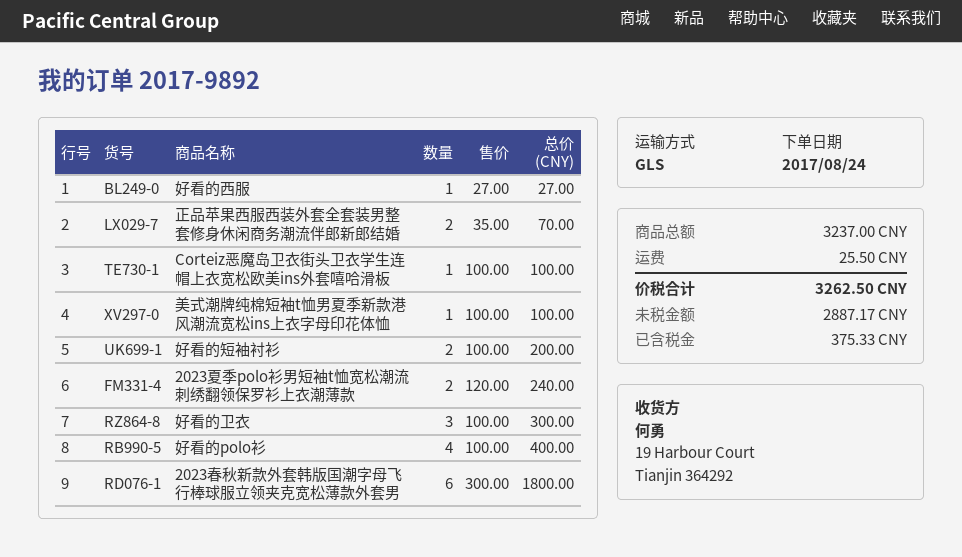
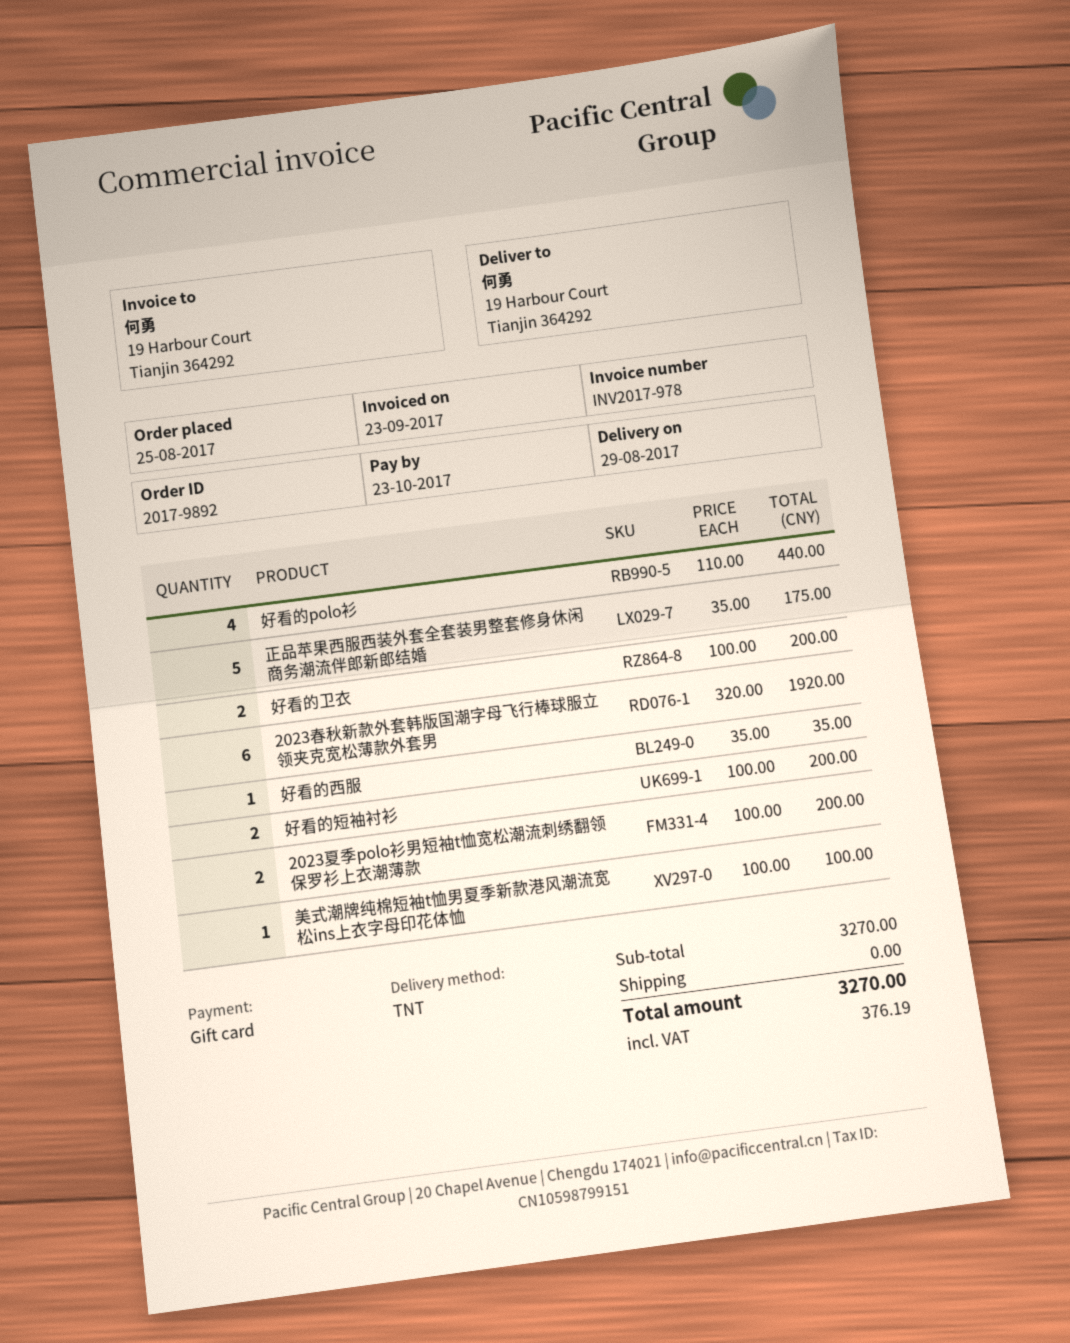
order date: 2017-08-24 -> 2017-08-25
shipping method: GLS -> TNT
好看的西服: 1 x 27.00 = 27.00 -> 1 x 35.00 = 35.00
正品苹果西服西装外套全套装男整套修身休闲商务潮流伴郎新郎结婚: 2 x 35.00 = 70.00 -> 5 x 35.00 = 175.00
Corteiz恶魔岛卫衣街头卫衣学生连帽上衣宽松欧美ins外套嘻哈滑板: 1 x 100.00 = 100.00 -> none
2023夏季polo衫男短袖t恤宽松潮流刺绣翻领保罗衫上衣潮薄款: 2 x 120.00 = 240.00 -> 2 x 100.00 = 200.00
好看的卫衣: 3 x 100.00 = 300.00 -> 2 x 100.00 = 200.00
好看的polo衫: 4 x 100.00 = 400.00 -> 4 x 110.00 = 440.00
2023春秋新款外套韩版国潮字母飞行棒球服立领夹克宽松薄款外套男: 6 x 300.00 = 1800.00 -> 6 x 320.00 = 1920.00
subtotal: 3237.00 -> 3270.00
shipping: 25.50 -> 0.00
tax: 375.33 -> 376.19
total: 3262.50 -> 3270.00

